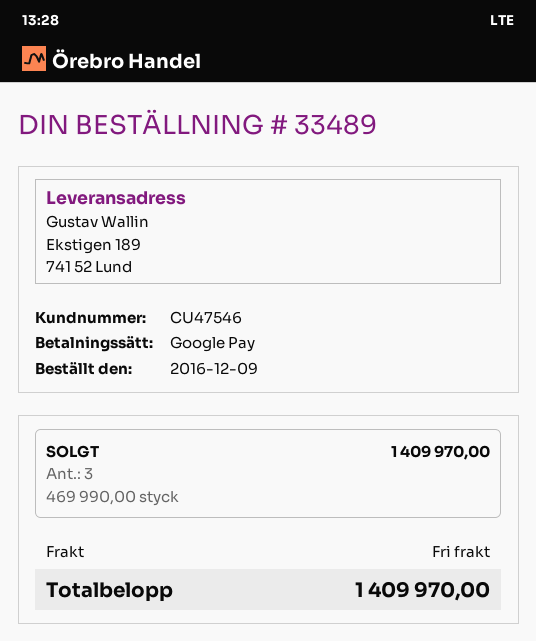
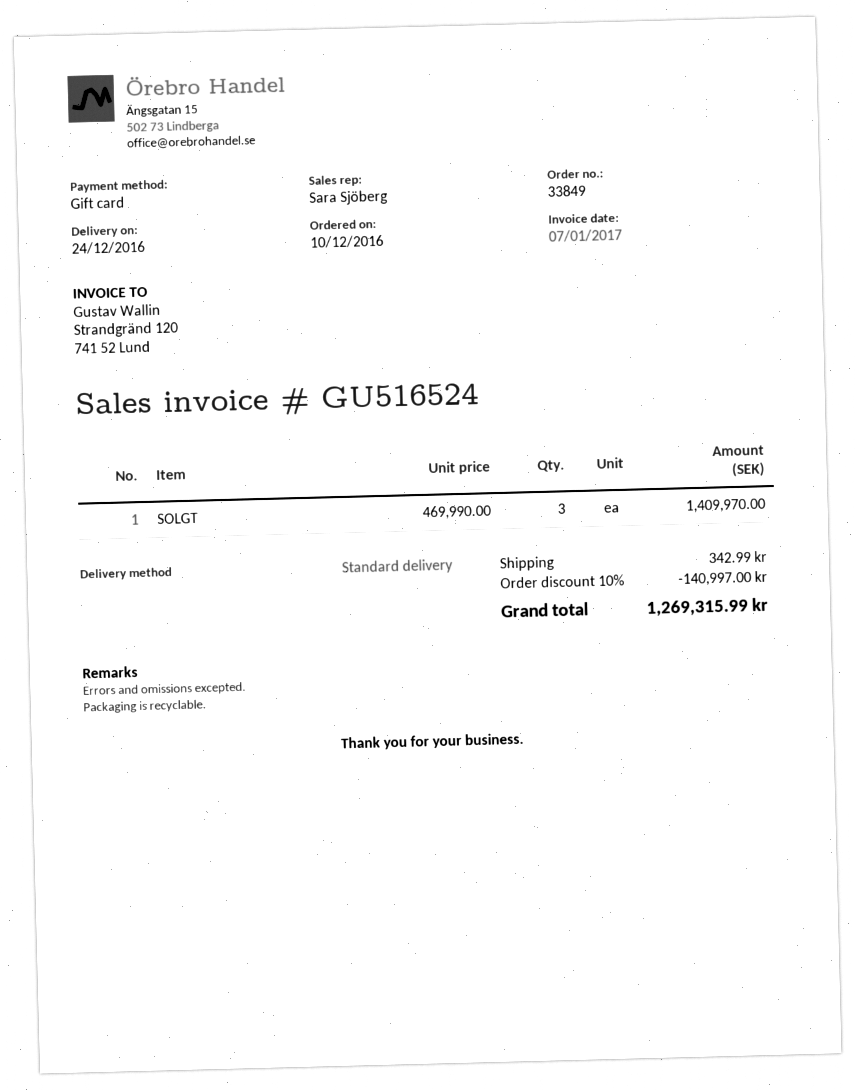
order number: 33489 -> 33849
order date: 2016-12-09 -> 2016-12-10
payment method: Google Pay -> gift card
discount: none -> 10% = 140997.00
shipping: 0.00 -> 342.99
total: 1409970.00 -> 1269315.99

